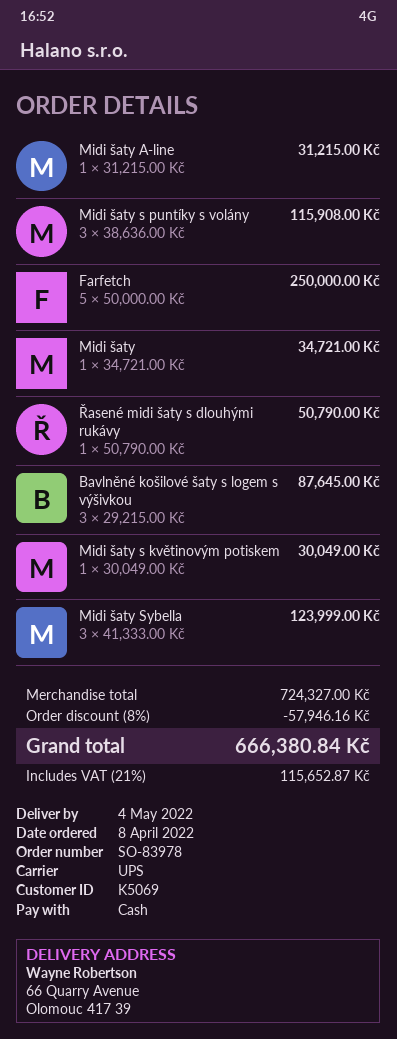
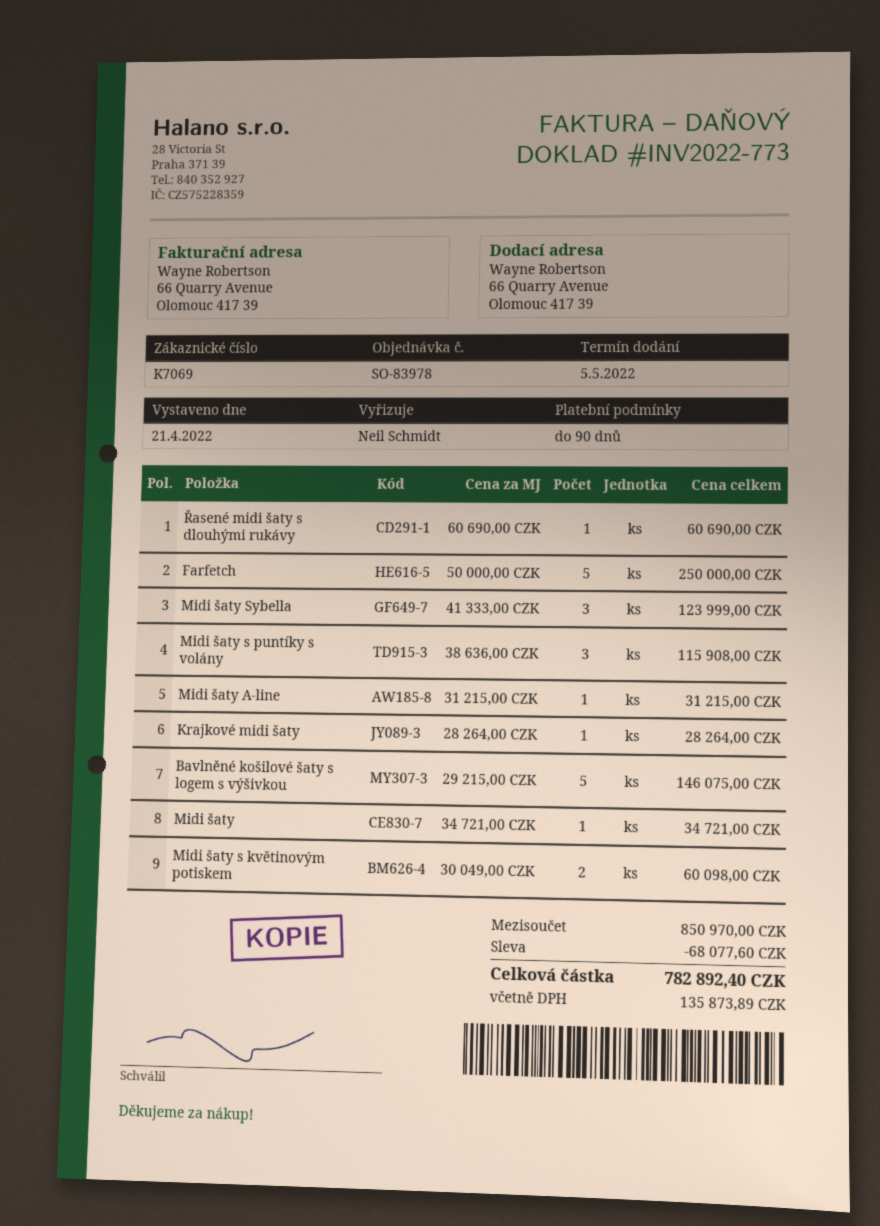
delivery date: 2022-05-04 -> 2022-05-05
customer number: K5069 -> K7069
Řasené midi šaty s dlouhými rukávy: 1 x 50790.00 = 50790.00 -> 1 x 60690.00 = 60690.00
Bavlněné košilové šaty s logem s výšivkou: 3 x 29215.00 = 87645.00 -> 5 x 29215.00 = 146075.00
Midi šaty s květinovým potiskem: 1 x 30049.00 = 30049.00 -> 2 x 30049.00 = 60098.00
Krajkové midi šaty: none -> 1 x 28264.00 = 28264.00
subtotal: 724327.00 -> 850970.00
discount: 57946.16 -> 68077.60
tax: 115652.87 -> 135873.89
total: 666380.84 -> 782892.40

